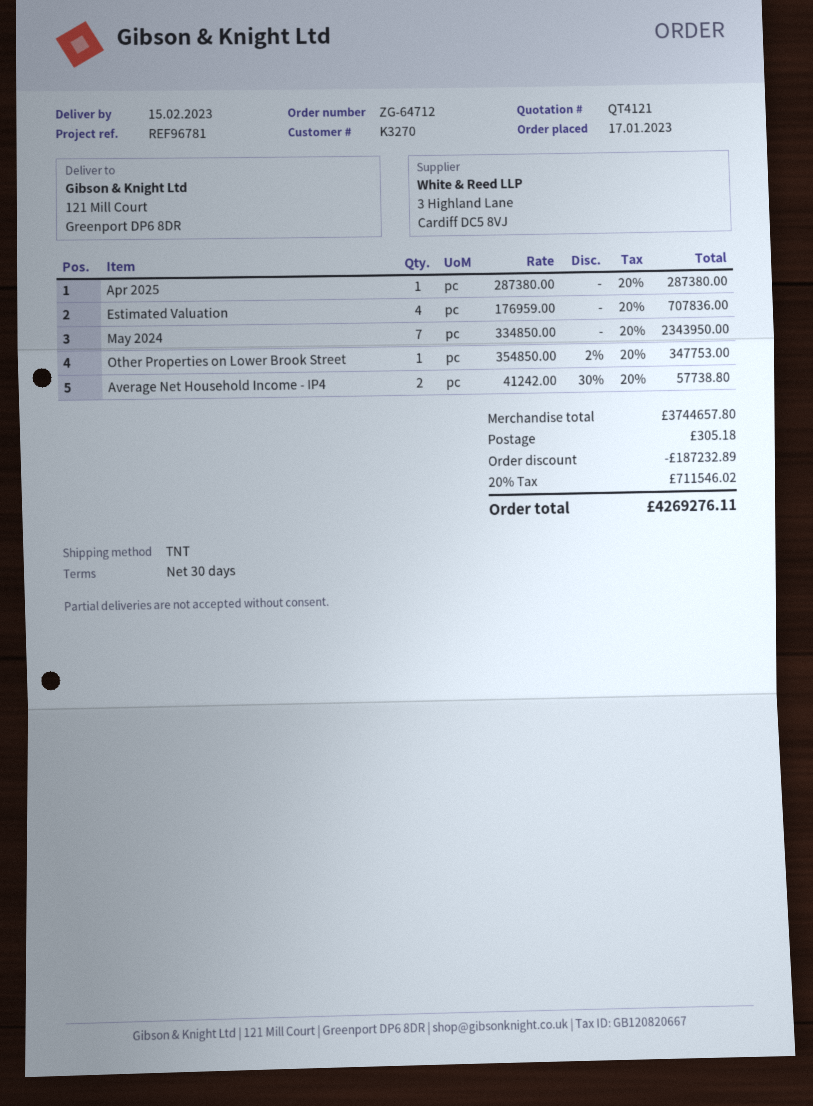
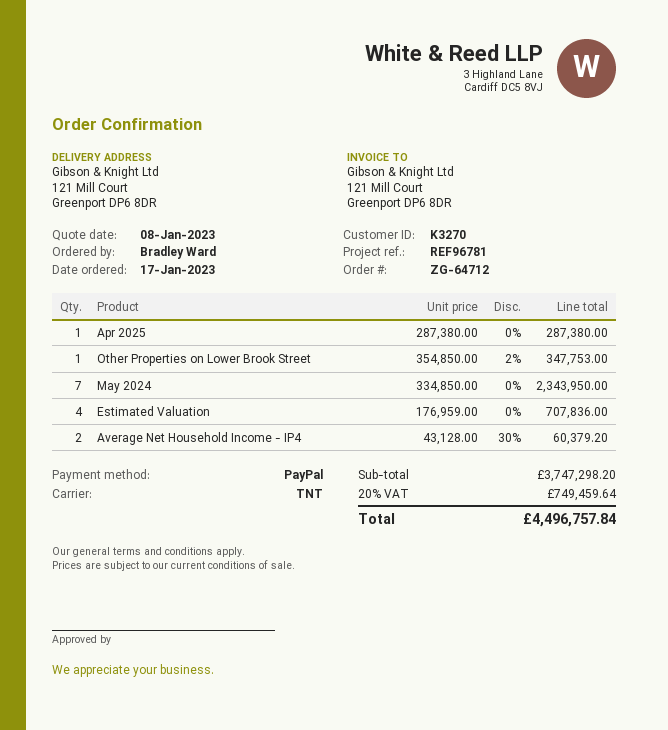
Average Net Household Income - IP4: 2 x 41242.00 - 30% = 57738.80 -> 2 x 43128.00 - 30% = 60379.20
subtotal: 3744657.80 -> 3747298.20
discount: 187232.89 -> none
shipping: 305.18 -> none
tax: 20% = 711546.02 -> 20% = 749459.64
total: 4269276.11 -> 4496757.84

